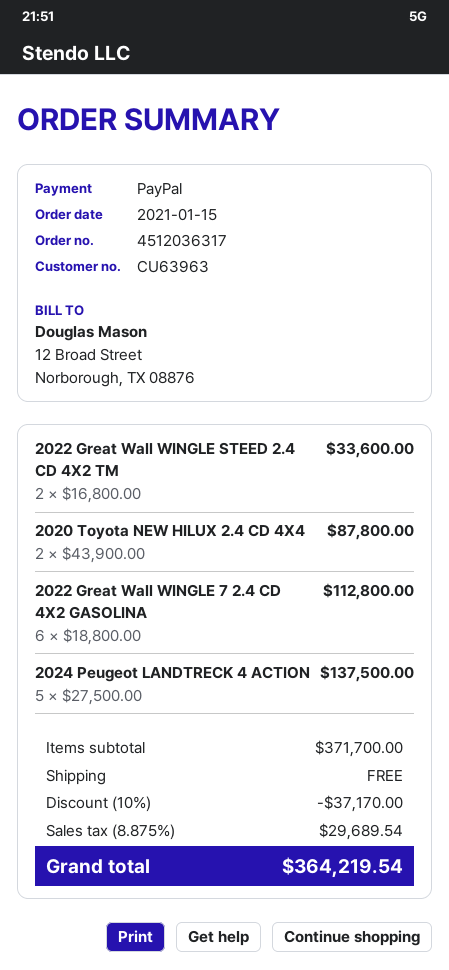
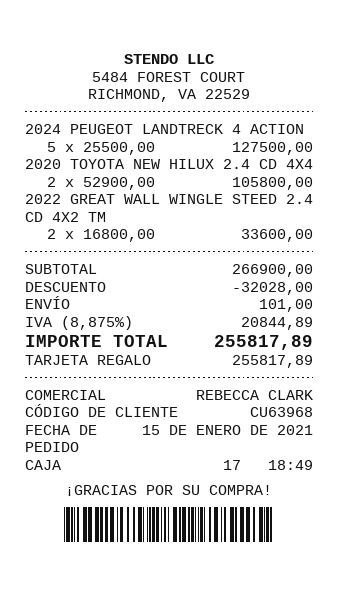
customer number: CU63963 -> CU63968
payment method: PayPal -> gift card
2020 Toyota NEW HILUX 2.4 CD 4X4: 2 x 43900.00 = 87800.00 -> 2 x 52900.00 = 105800.00
2022 Great Wall WINGLE 7 2.4 CD 4X2 GASOLINA: 6 x 18800.00 = 112800.00 -> none
2024 Peugeot LANDTRECK 4 ACTION: 5 x 27500.00 = 137500.00 -> 5 x 25500.00 = 127500.00
subtotal: 371700.00 -> 266900.00
discount: 37170.00 -> 32028.00
shipping: 0.00 -> 101.00
tax: 8.875% = 29689.54 -> 8.875% = 20844.89
total: 364219.54 -> 255817.89

